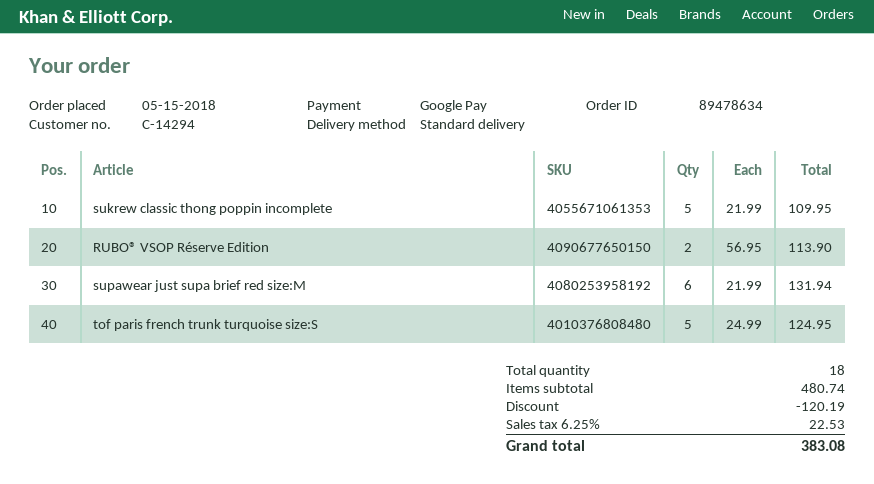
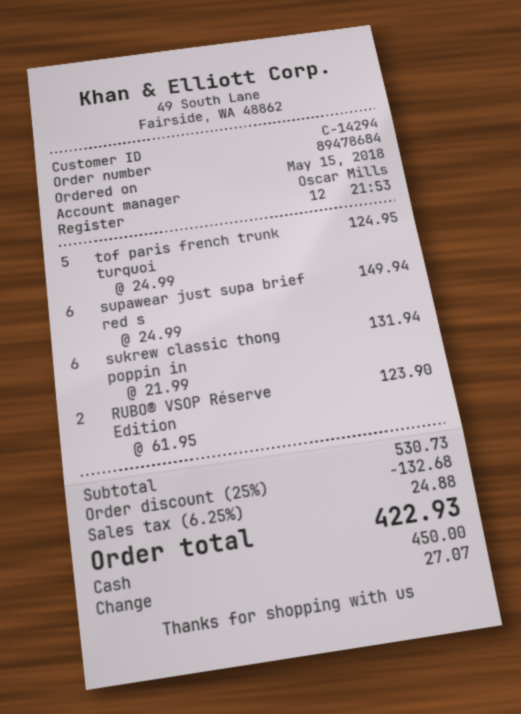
order number: 89478634 -> 89478684
payment method: Google Pay -> cash
sukrew classic thong poppin incomplete: 5 x 21.99 = 109.95 -> 6 x 21.99 = 131.94
RUBO® VSOP Réserve Edition: 2 x 56.95 = 113.90 -> 2 x 61.95 = 123.90
supawear just supa brief red size:M: 6 x 21.99 = 131.94 -> 6 x 24.99 = 149.94
subtotal: 480.74 -> 530.73
discount: 120.19 -> 132.68
tax: 6.25% = 22.53 -> 6.25% = 24.88
total: 383.08 -> 422.93

